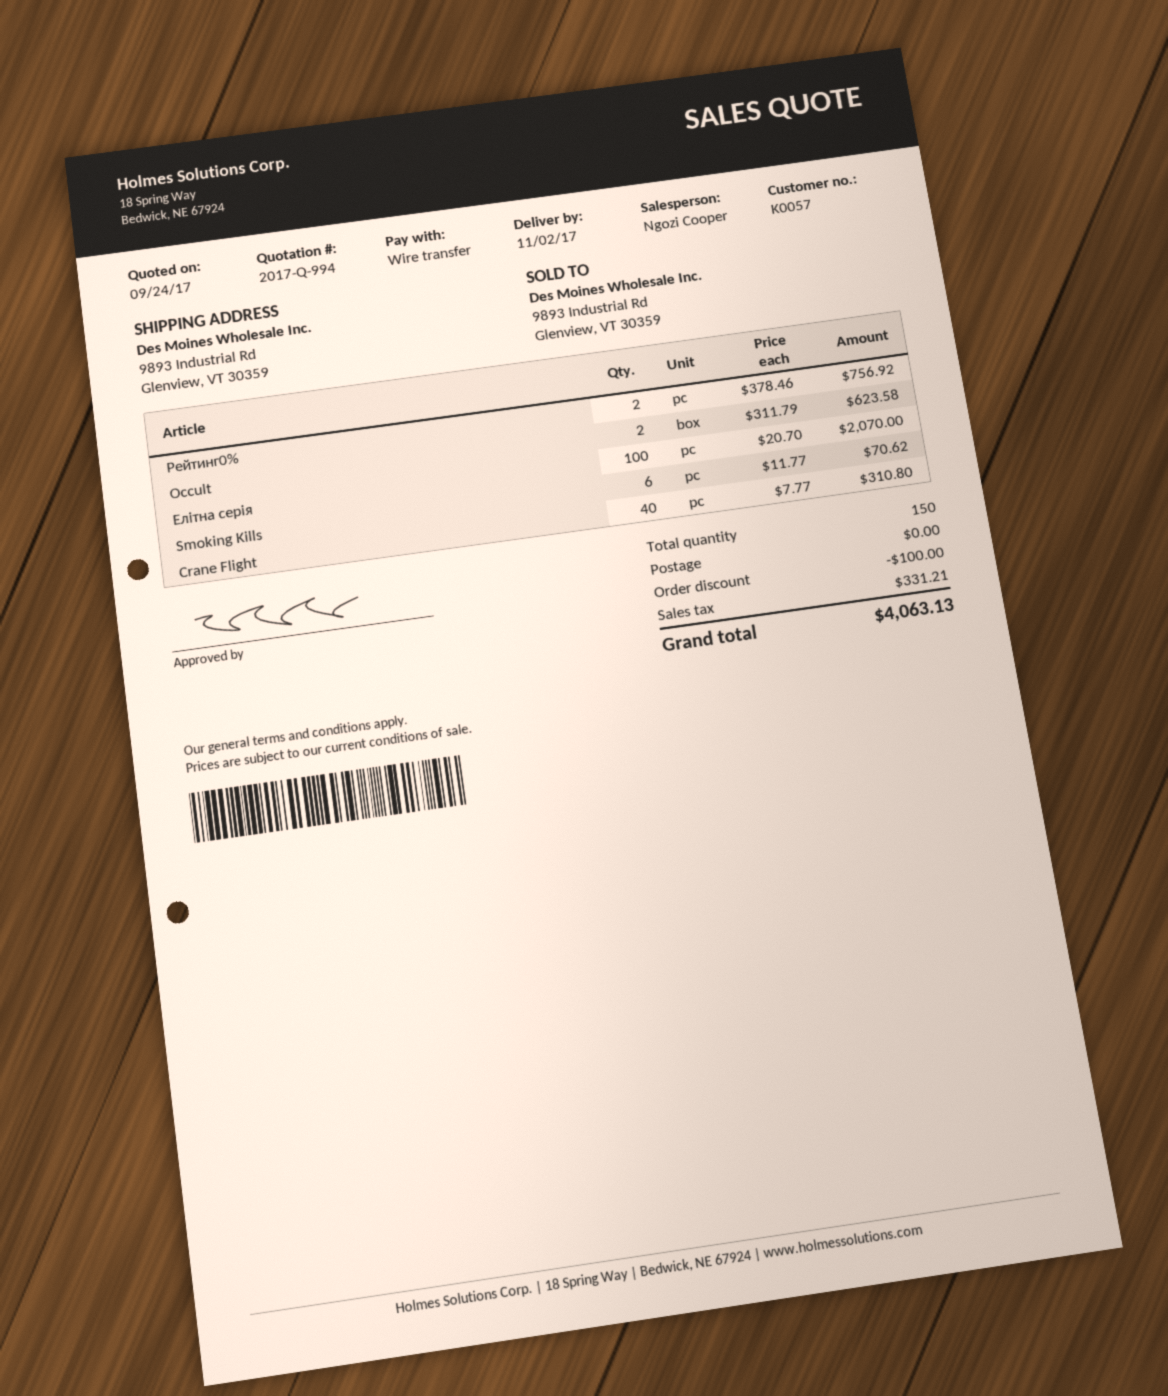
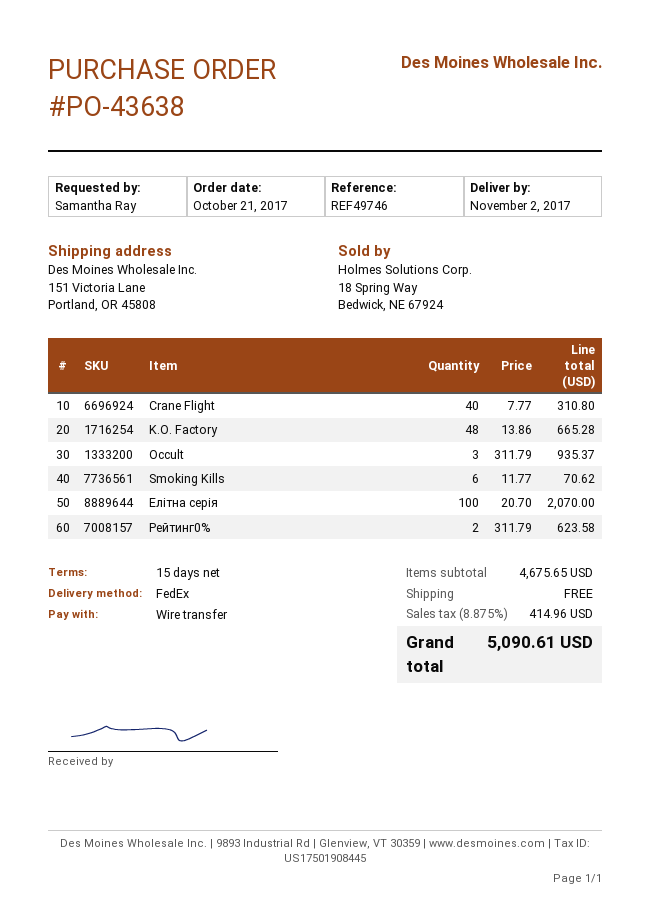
ship to: 9893 Industrial Rd, Glenview, VT 30359 -> 151 Victoria Lane, Portland, OR 45808
Рейтинг0%: 2 x 378.46 = 756.92 -> 2 x 311.79 = 623.58
Occult: 2 x 311.79 = 623.58 -> 3 x 311.79 = 935.37
K.O. Factory: none -> 48 x 13.86 = 665.28
discount: 100.00 -> none
tax: 331.21 -> 414.96
total: 4063.13 -> 5090.61

